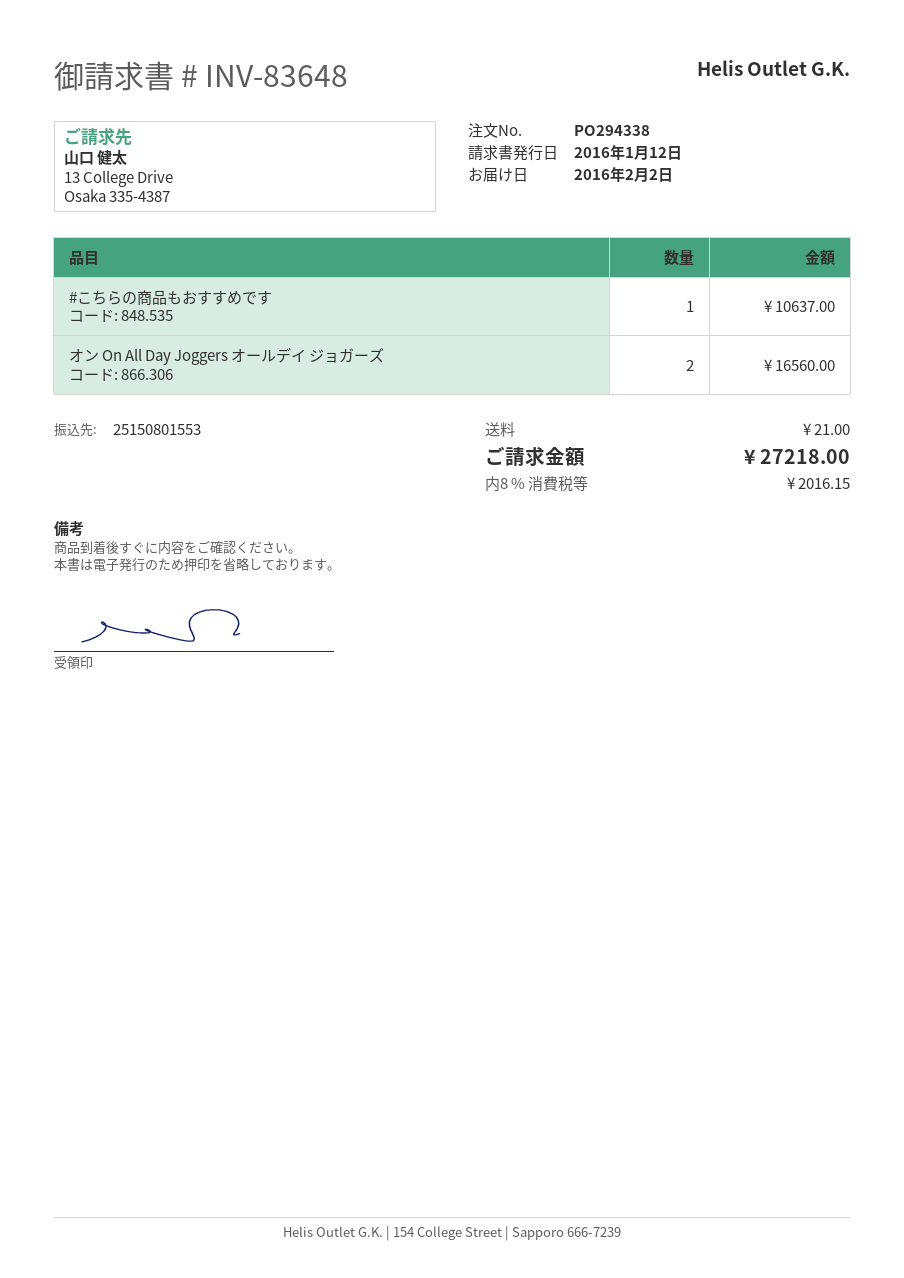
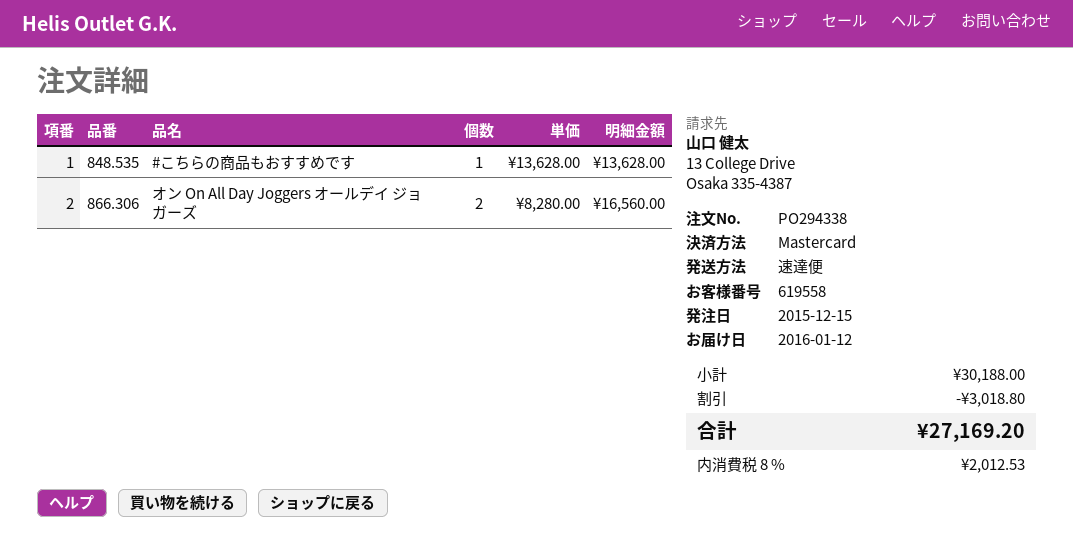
delivery date: 2016-02-02 -> 2016-01-12
#こちらの商品もおすすめです: 1 for 10637.00 -> 1 for 13628.00
discount: none -> 3018.80
shipping: 21.00 -> none
tax: 8% = 2016.15 -> 8% = 2012.53
total: 27218.00 -> 27169.20

